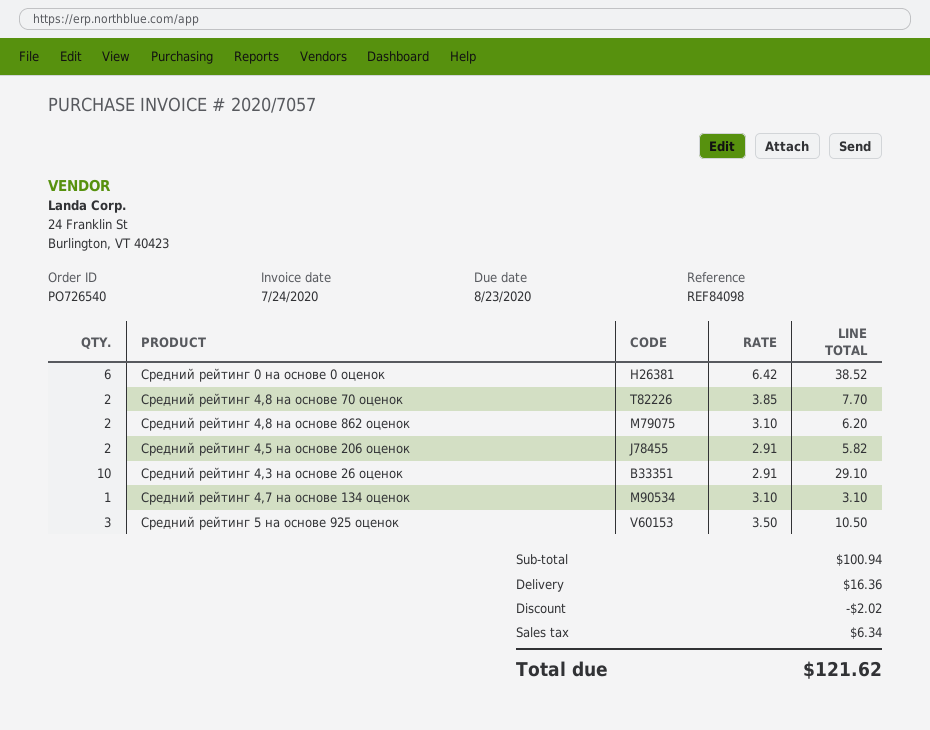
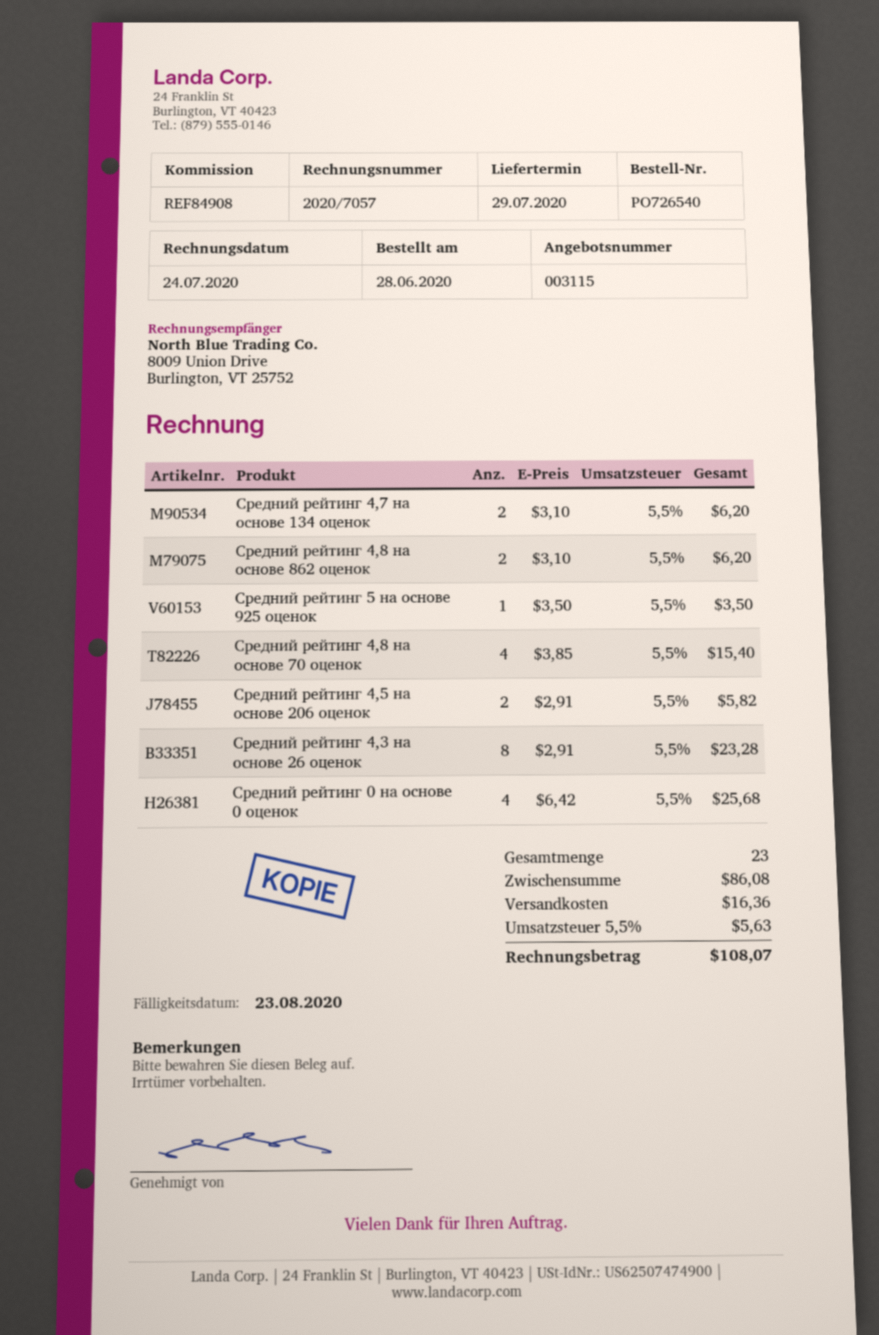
reference: REF84098 -> REF84908
Средний рейтинг 0 на основе 0 оценок: 6 x 6.42 = 38.52 -> 4 x 6.42 = 25.68
Средний рейтинг 4,8 на основе 70 оценок: 2 x 3.85 = 7.70 -> 4 x 3.85 = 15.40
Средний рейтинг 4,3 на основе 26 оценок: 10 x 2.91 = 29.10 -> 8 x 2.91 = 23.28
Средний рейтинг 4,7 на основе 134 оценок: 1 x 3.10 = 3.10 -> 2 x 3.10 = 6.20
Средний рейтинг 5 на основе 925 оценок: 3 x 3.50 = 10.50 -> 1 x 3.50 = 3.50
subtotal: 100.94 -> 86.08
discount: 2.02 -> none
tax: 6.34 -> 5.63
total: 121.62 -> 108.07

